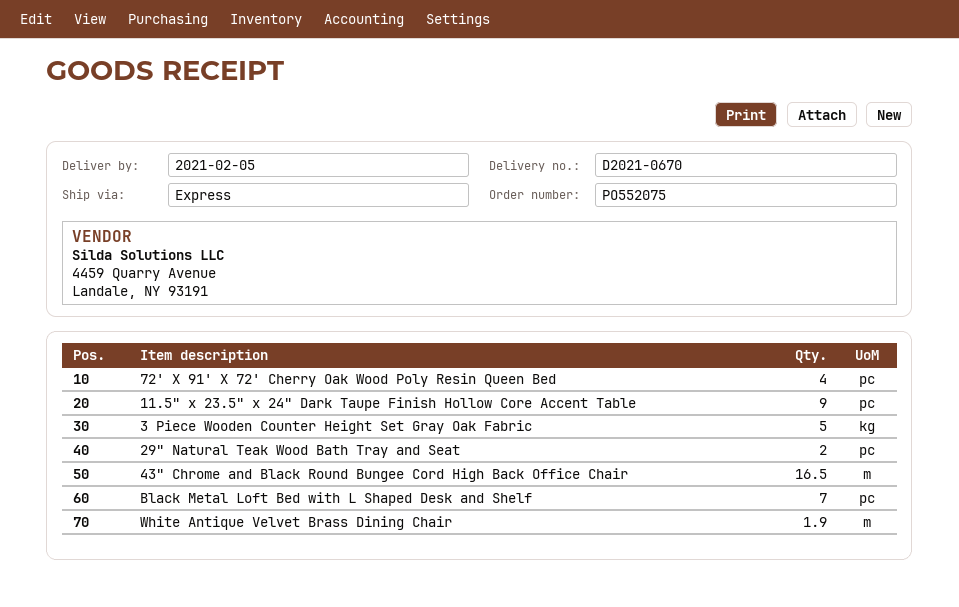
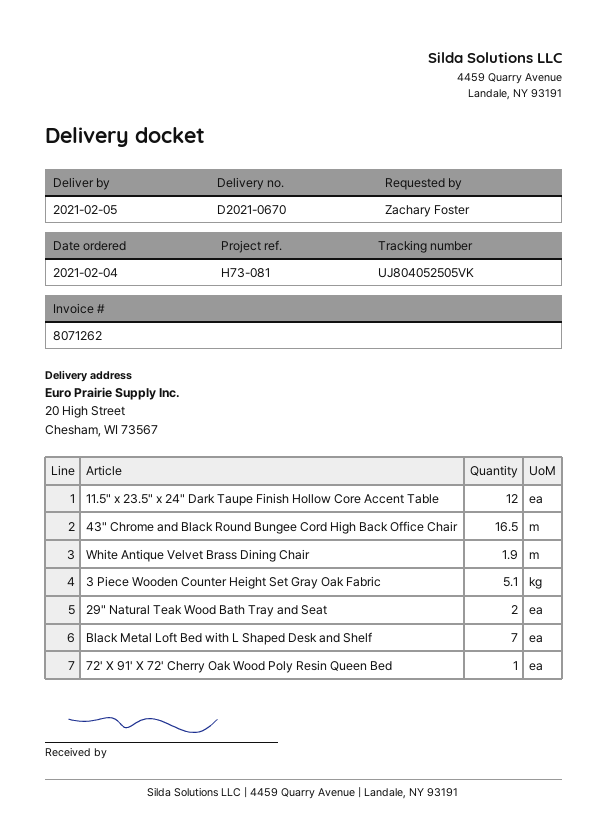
72' X 91' X 72' Cherry Oak Wood Poly Resin Queen Bed: 4 -> 1
11.5" x 23.5" x 24" Dark Taupe Finish Hollow Core Accent Table: 9 -> 12
3 Piece Wooden Counter Height Set Gray Oak Fabric: 5 -> 5.1

